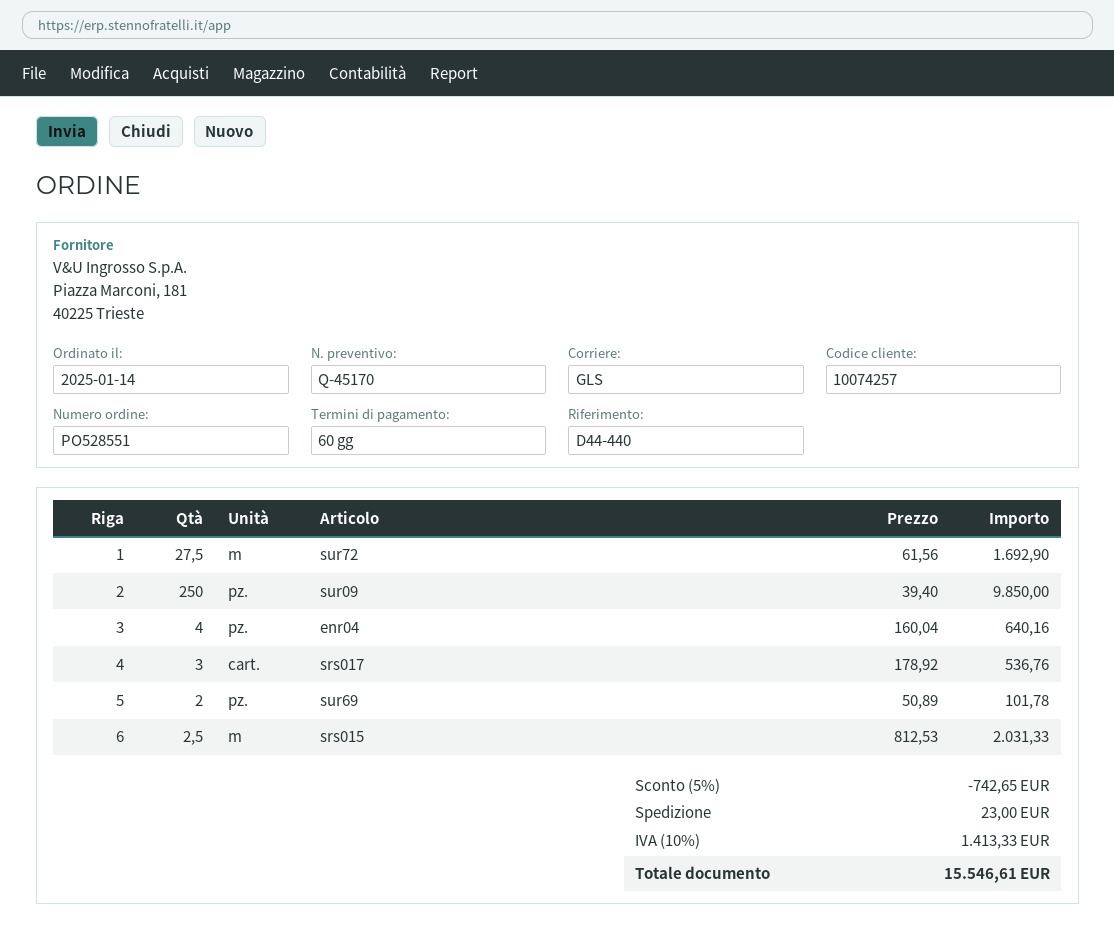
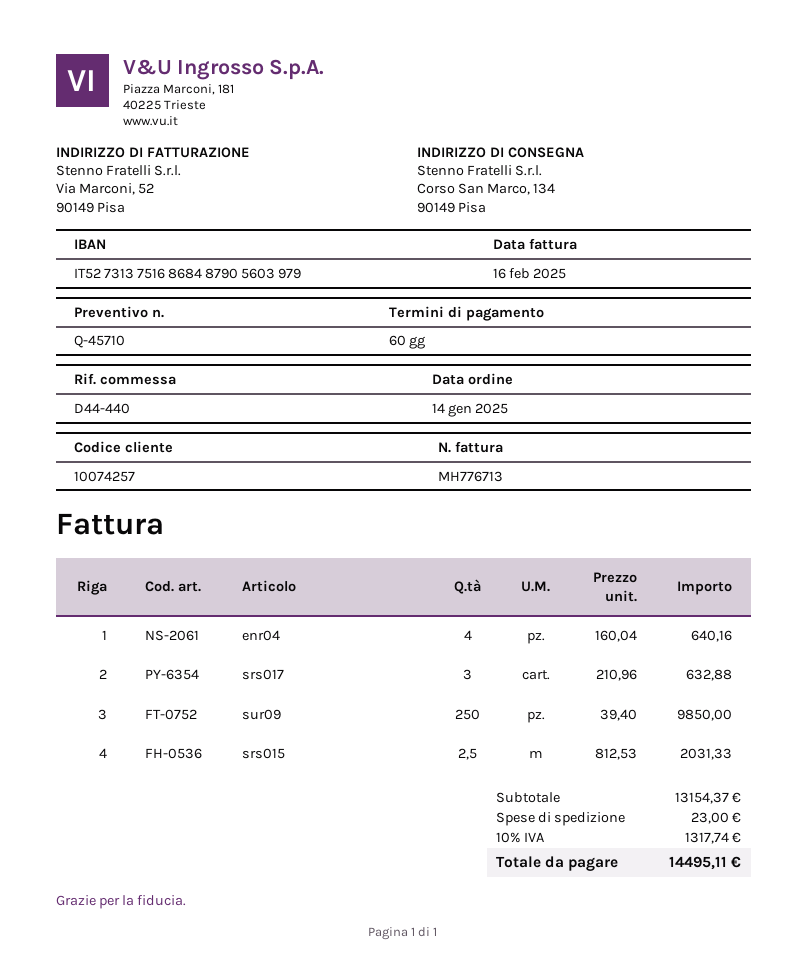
quote number: Q-45170 -> Q-45710
sur72: 27.5 x 61.56 = 1692.90 -> none
srs017: 3 x 178.92 = 536.76 -> 3 x 210.96 = 632.88
sur69: 2 x 50.89 = 101.78 -> none
discount: 5% = 742.65 -> none
tax: 10% = 1413.33 -> 10% = 1317.74
total: 15546.61 -> 14495.11

